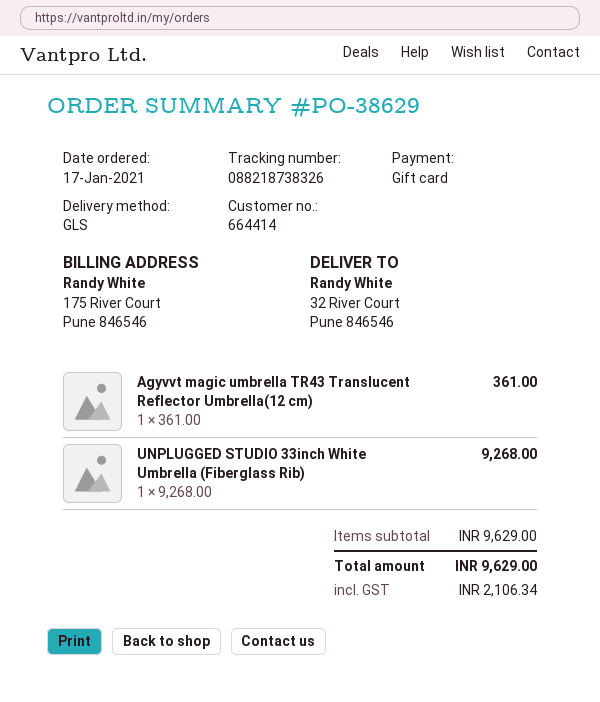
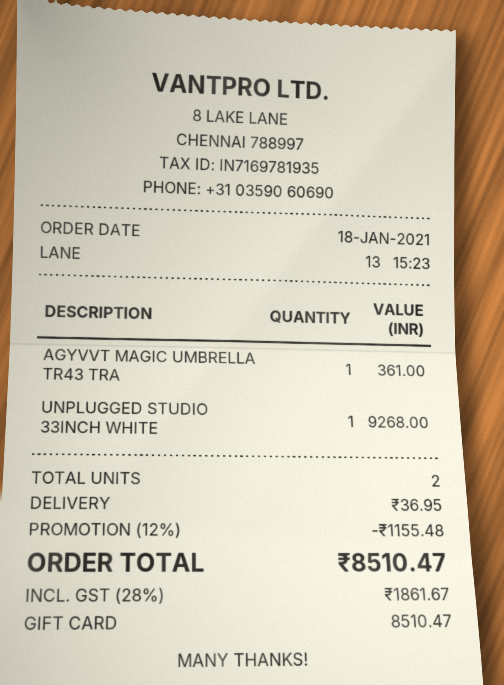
order date: 2021-01-17 -> 2021-01-18
discount: none -> 12% = 1155.48
shipping: none -> 36.95
tax: 2106.34 -> 1861.67
total: 9629.00 -> 8510.47

